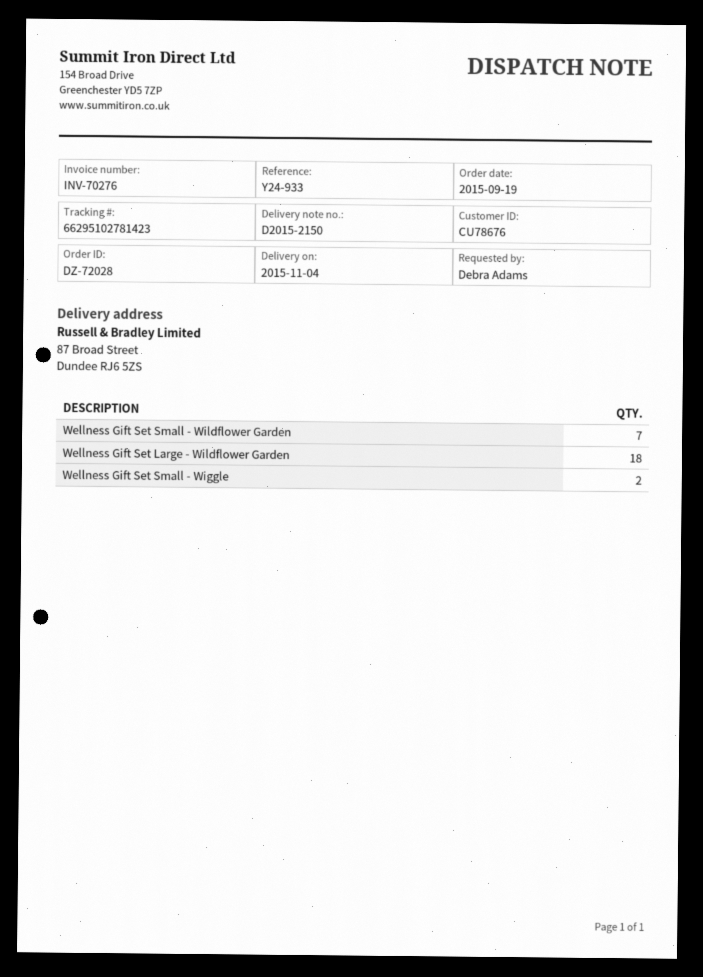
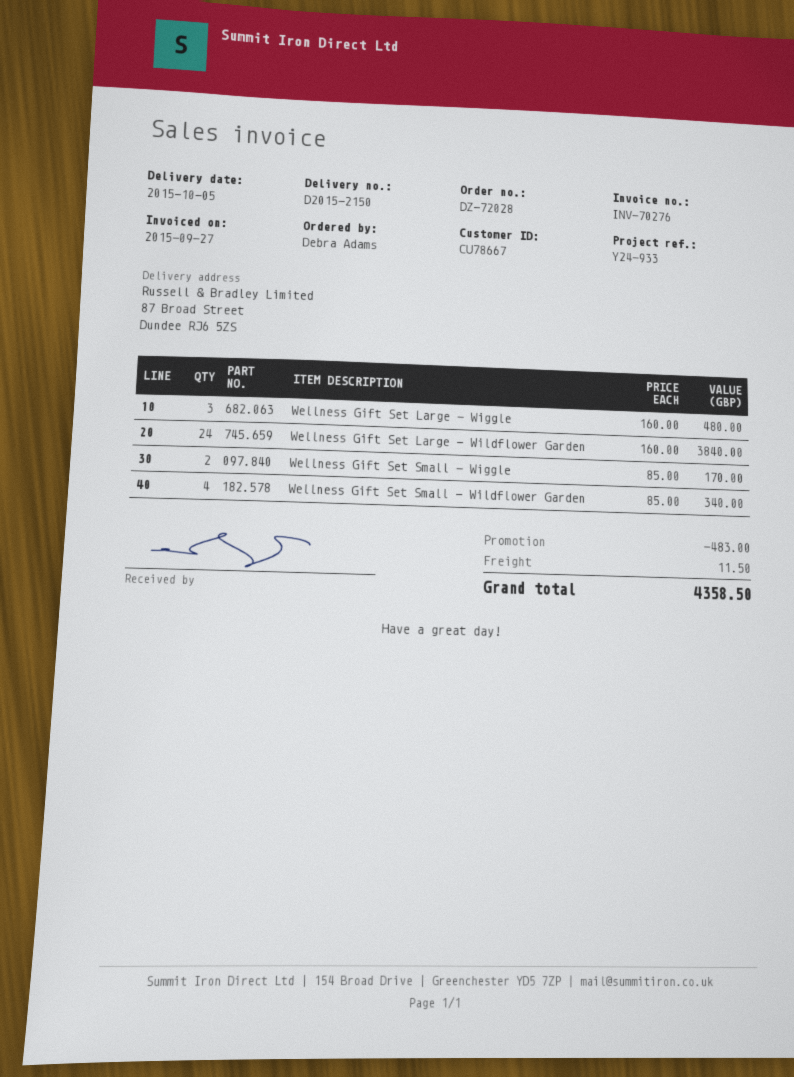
delivery date: 2015-11-04 -> 2015-10-05
customer number: CU78676 -> CU78667
Wellness Gift Set Small - Wildflower Garden: 7 -> 4
Wellness Gift Set Large - Wildflower Garden: 18 -> 24
Wellness Gift Set Large - Wiggle: none -> 3

